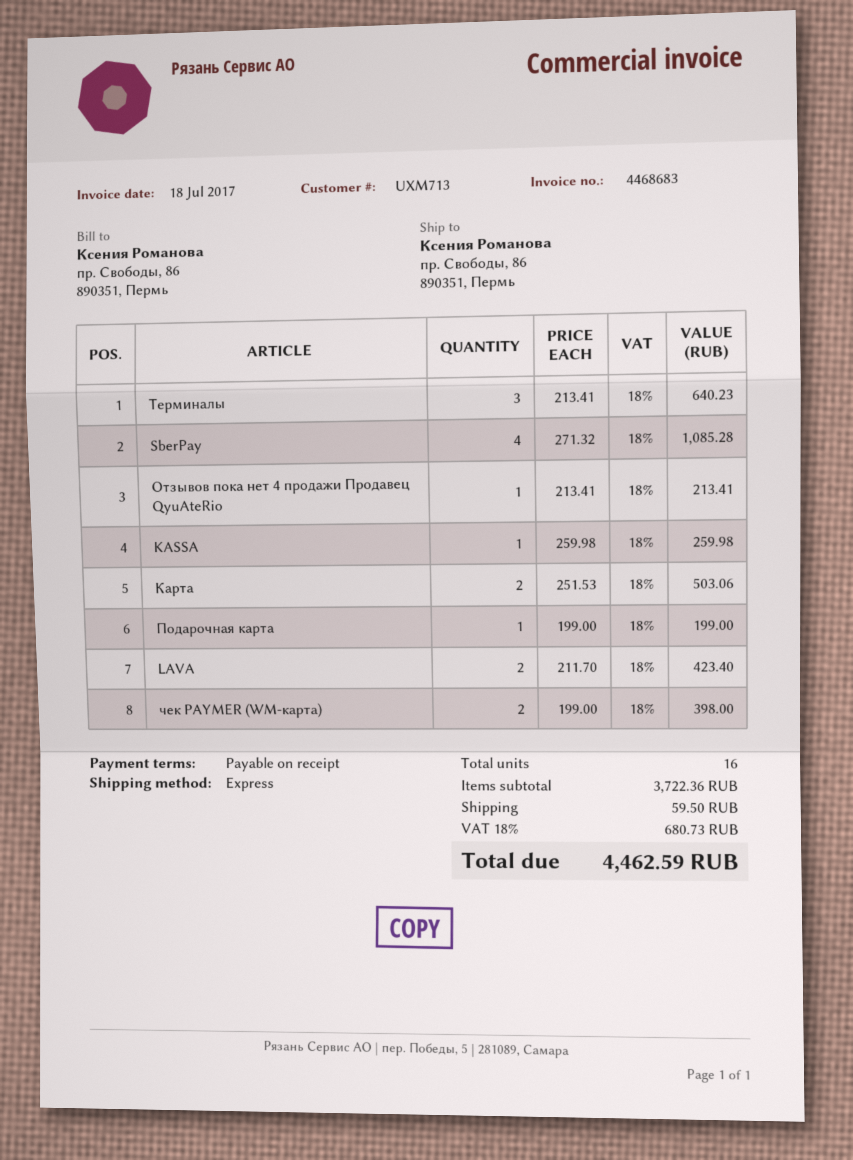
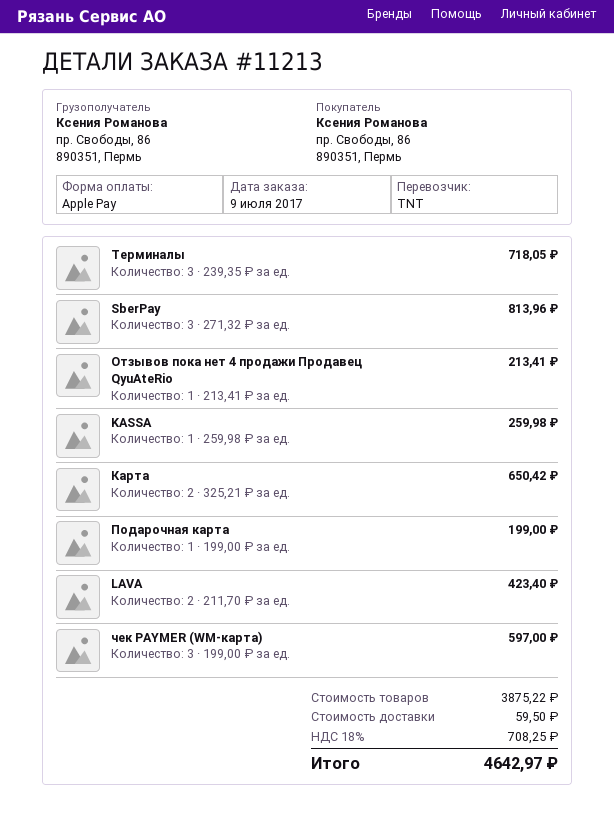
shipping method: express -> TNT
Терминалы: 3 x 213.41 = 640.23 -> 3 x 239.35 = 718.05
SberPay: 4 x 271.32 = 1085.28 -> 3 x 271.32 = 813.96
Карта: 2 x 251.53 = 503.06 -> 2 x 325.21 = 650.42
чек PAYMER (WM-карта): 2 x 199.00 = 398.00 -> 3 x 199.00 = 597.00
subtotal: 3722.36 -> 3875.22
tax: 18% = 680.73 -> 18% = 708.25
total: 4462.59 -> 4642.97

